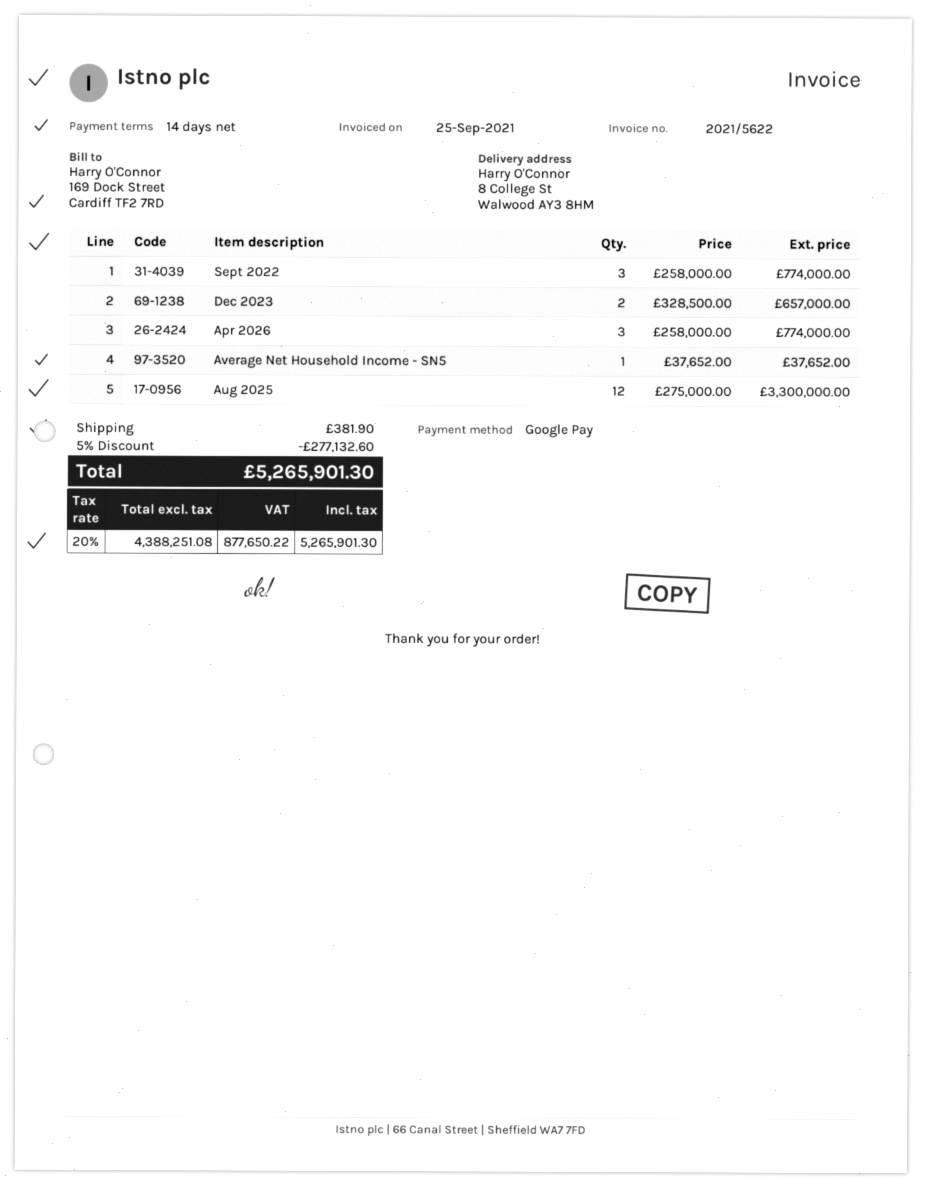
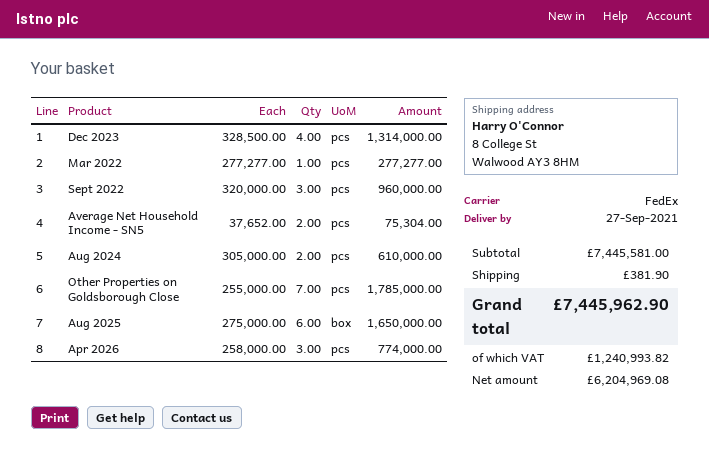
Sept 2022: 3 x 258000.00 = 774000.00 -> 3 x 320000.00 = 960000.00
Dec 2023: 2 x 328500.00 = 657000.00 -> 4 x 328500.00 = 1314000.00
Average Net Household Income - SN5: 1 x 37652.00 = 37652.00 -> 2 x 37652.00 = 75304.00
Aug 2025: 12 x 275000.00 = 3300000.00 -> 6 x 275000.00 = 1650000.00
Mar 2022: none -> 1 x 277277.00 = 277277.00
Aug 2024: none -> 2 x 305000.00 = 610000.00
Other Properties on Goldsborough Close: none -> 7 x 255000.00 = 1785000.00
discount: 5% = 277132.60 -> none
net: 4388251.08 -> 6204969.08
tax: 877650.22 -> 1240993.82
total: 5265901.30 -> 7445962.90

